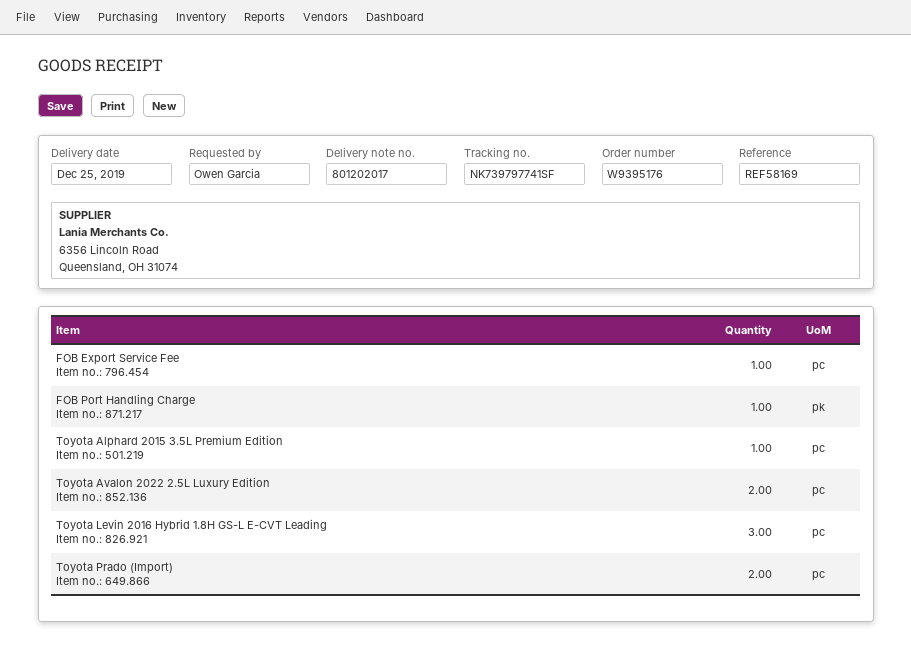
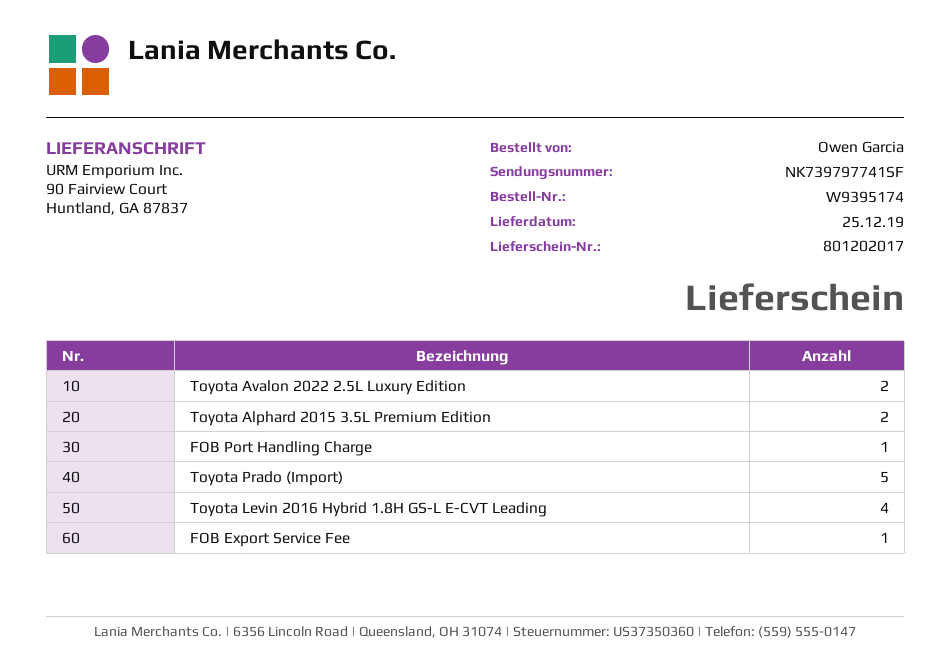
order number: W9395176 -> W9395174
Toyota Alphard 2015 3.5L Premium Edition: 1 -> 2
Toyota Levin 2016 Hybrid 1.8H GS-L E-CVT Leading: 3 -> 4
Toyota Prado (Import): 2 -> 5

